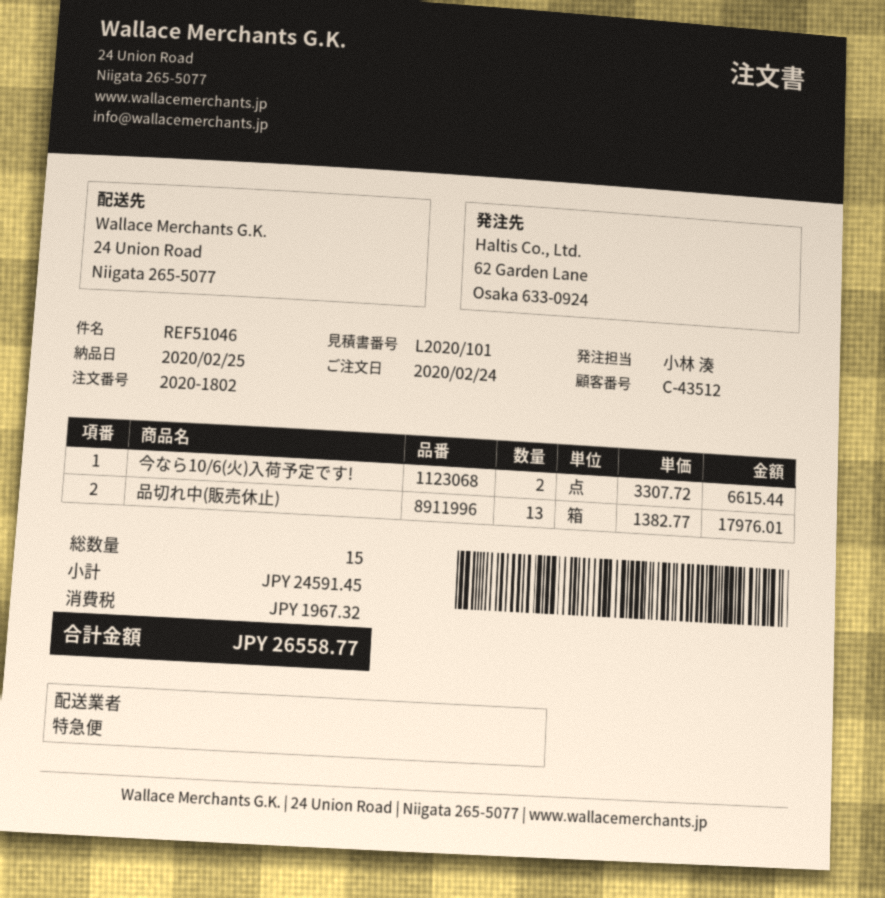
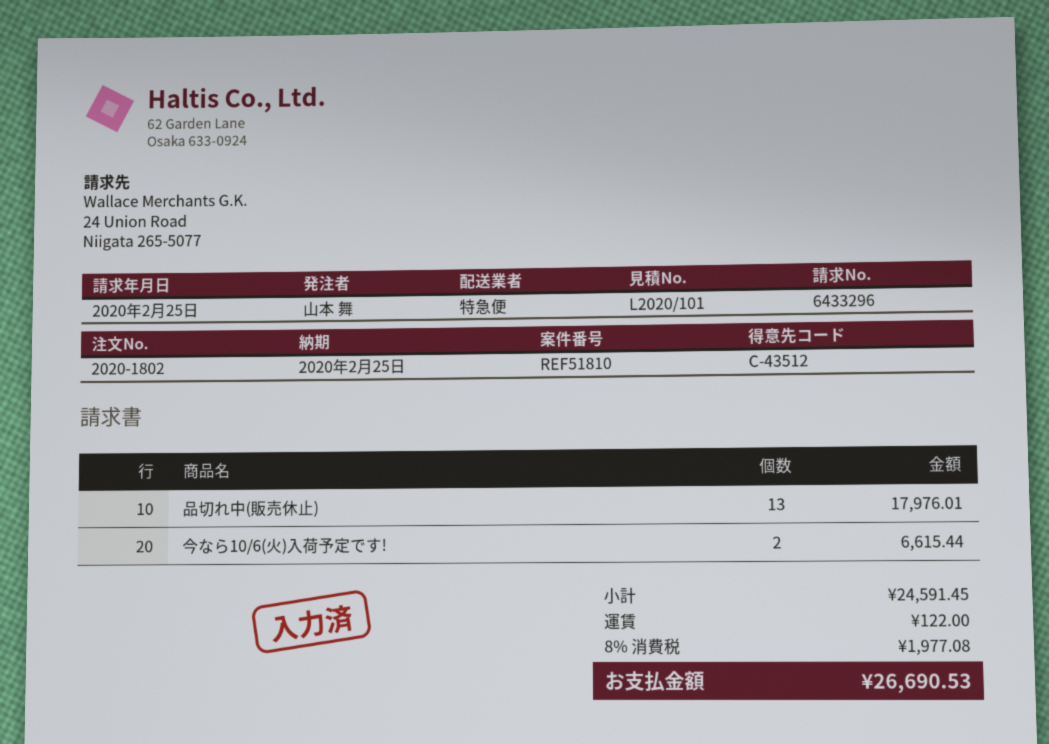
reference: REF51046 -> REF51810
ordered by: 小林 湊 -> 山本 舞
shipping: none -> 122.00
tax: 1967.32 -> 1977.08
total: 26558.77 -> 26690.53

